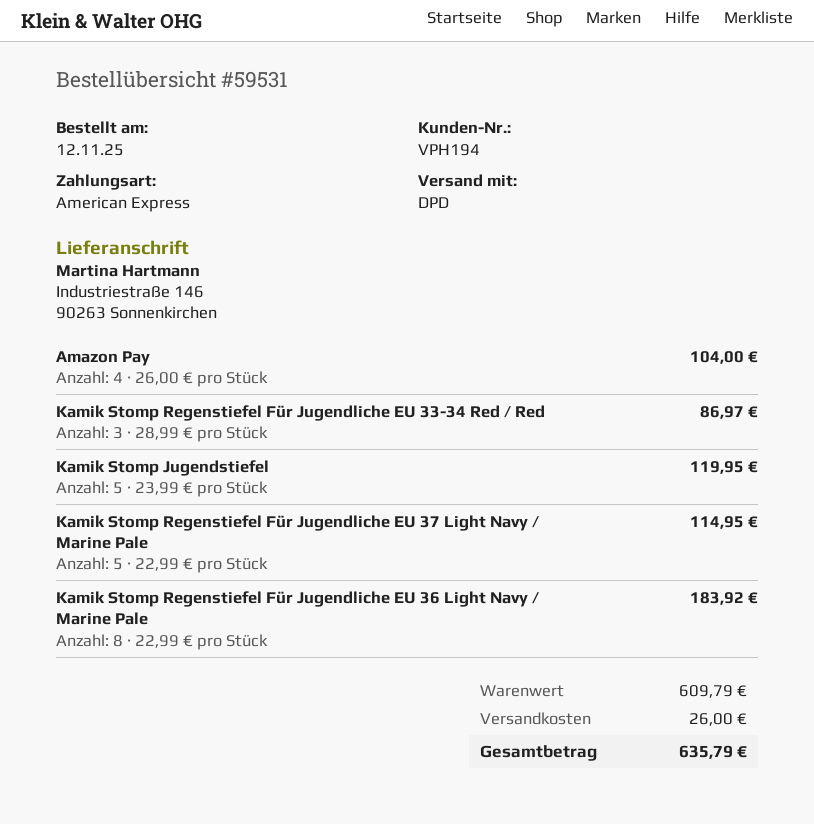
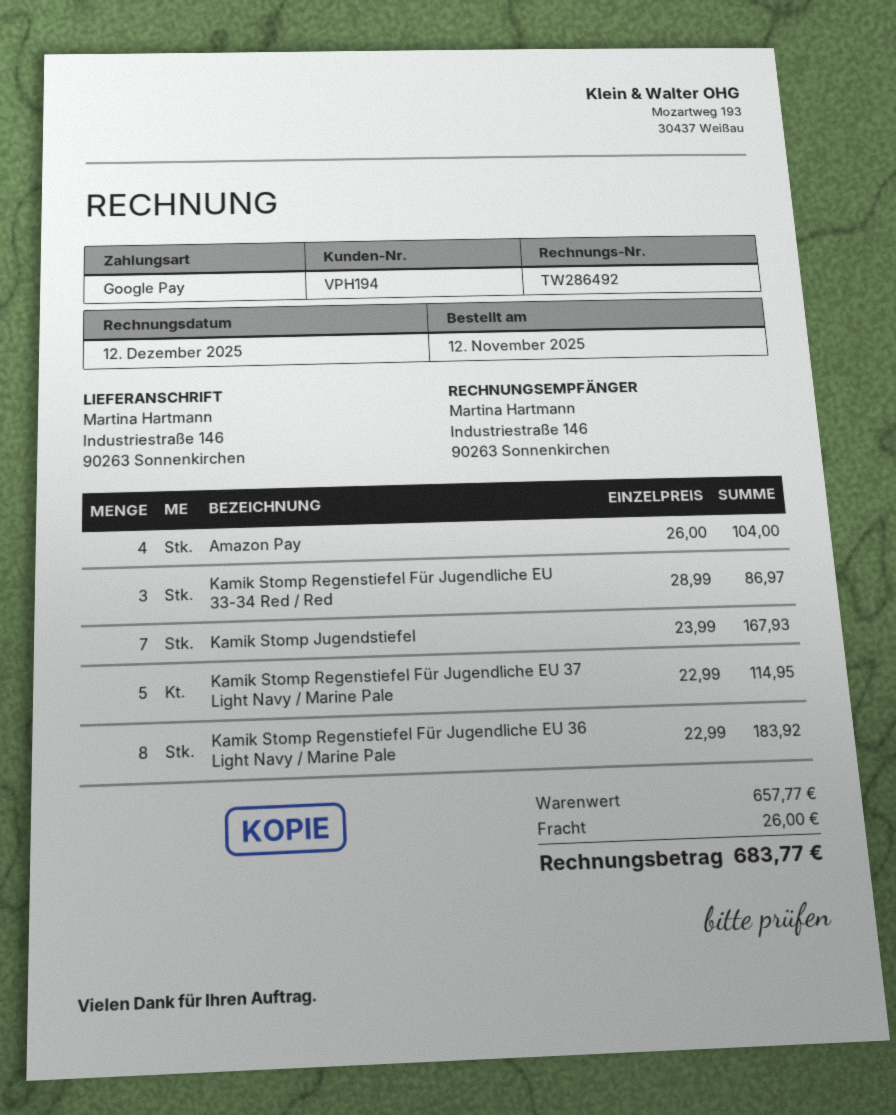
payment method: American Express -> Google Pay
Kamik Stomp Jugendstiefel: 5 x 23.99 = 119.95 -> 7 x 23.99 = 167.93
subtotal: 609.79 -> 657.77
total: 635.79 -> 683.77

